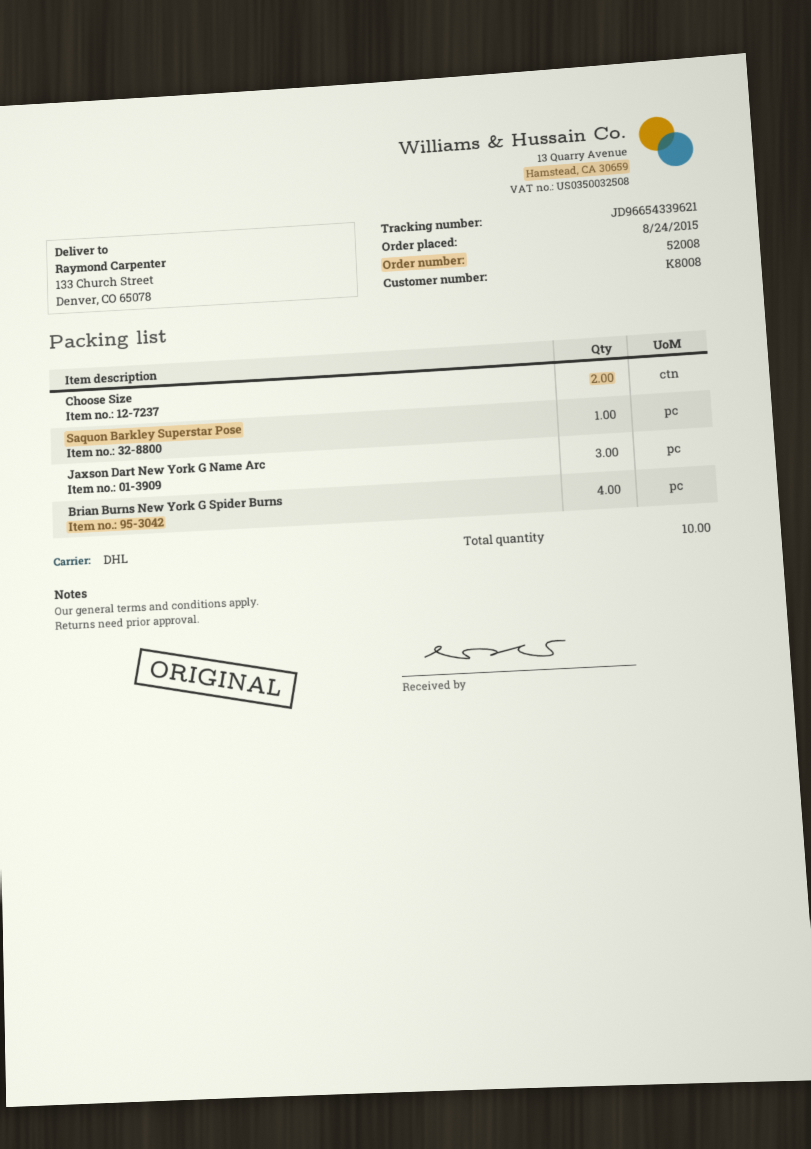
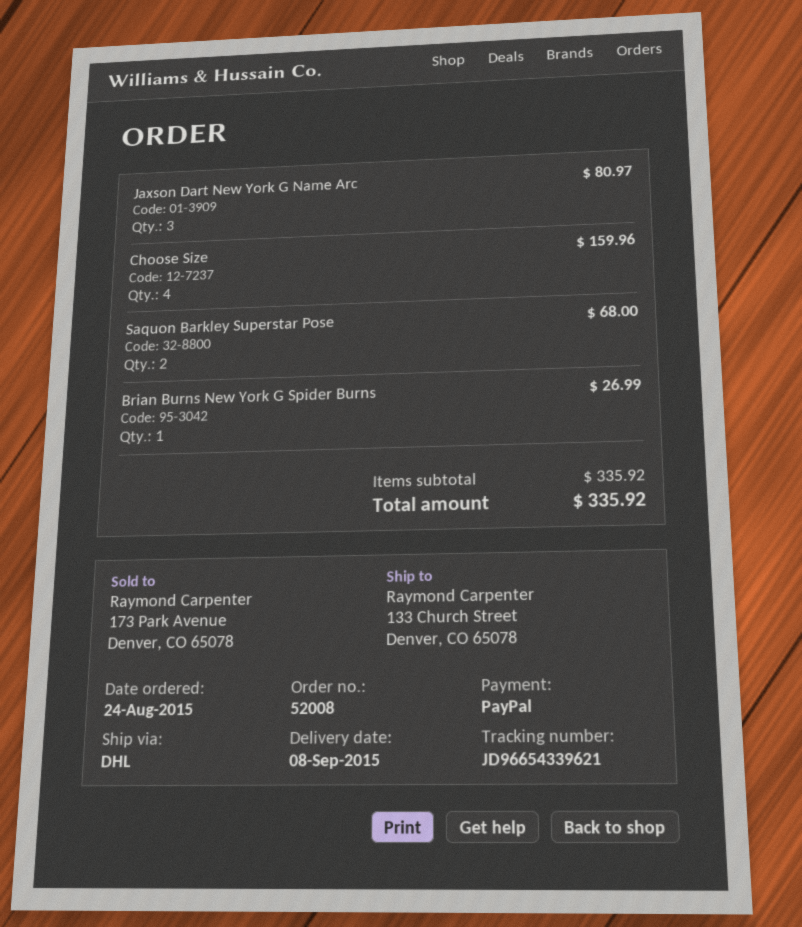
Choose Size: 2 -> 4
Saquon Barkley Superstar Pose: 1 -> 2
Brian Burns New York G Spider Burns: 4 -> 1

